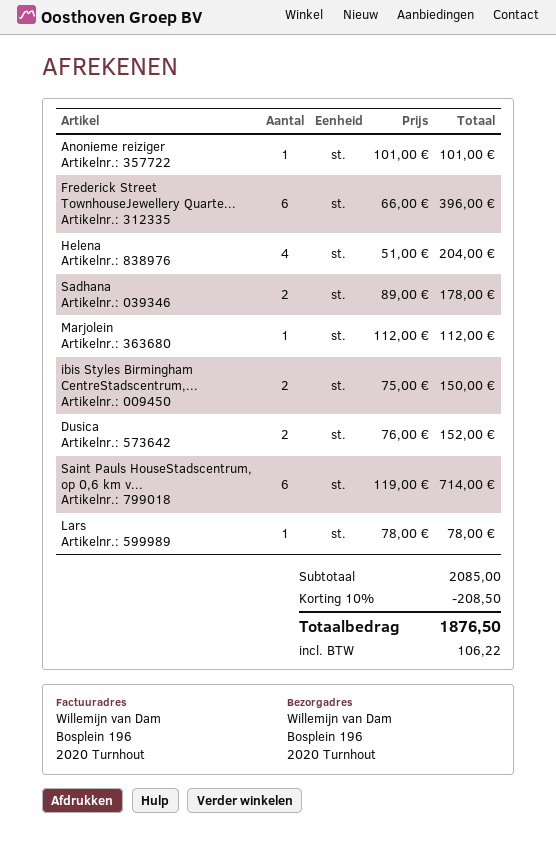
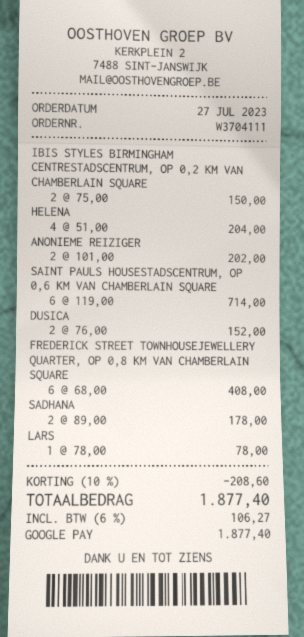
Anonieme reiziger: 1 x 101.00 = 101.00 -> 2 x 101.00 = 202.00
Frederick Street TownhouseJewellery Quarte...: 6 x 66.00 = 396.00 -> 6 x 68.00 = 408.00
Marjolein: 1 x 112.00 = 112.00 -> none
discount: 10% = 208.50 -> 10% = 208.60
tax: 106.22 -> 106.27
total: 1876.50 -> 1877.40

